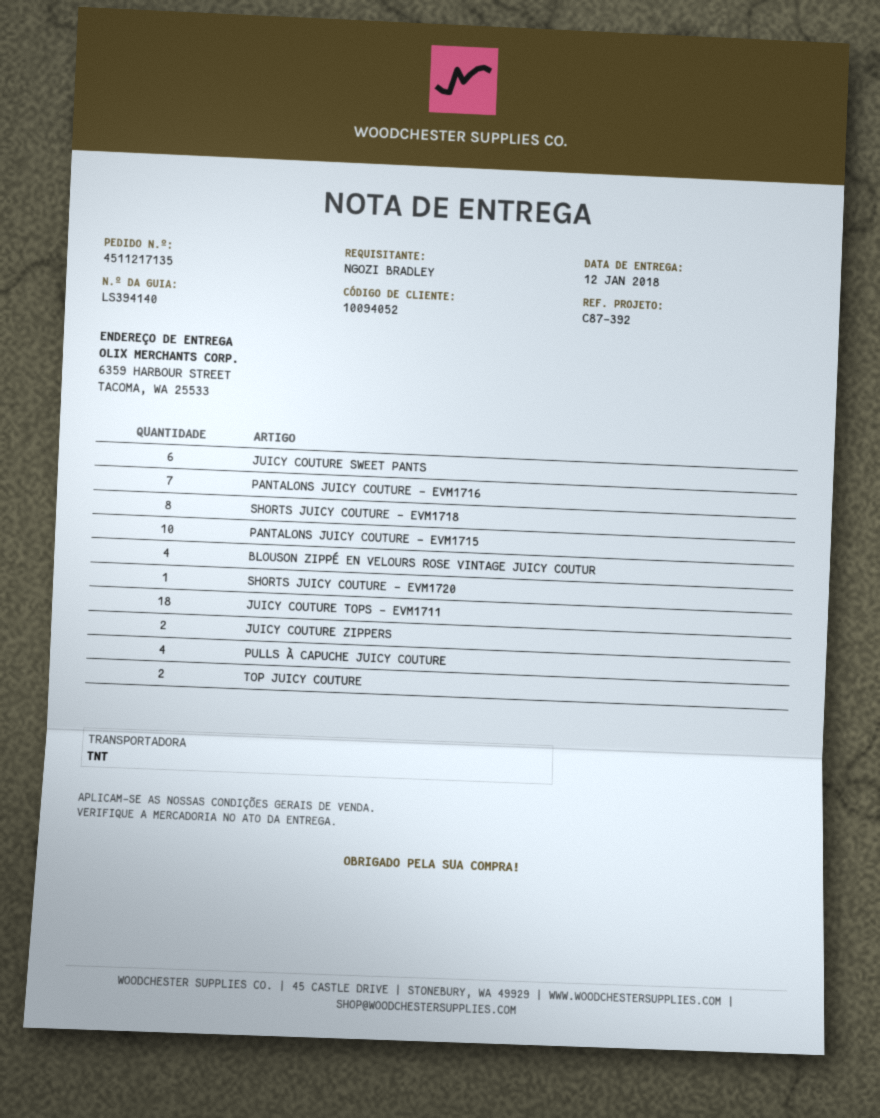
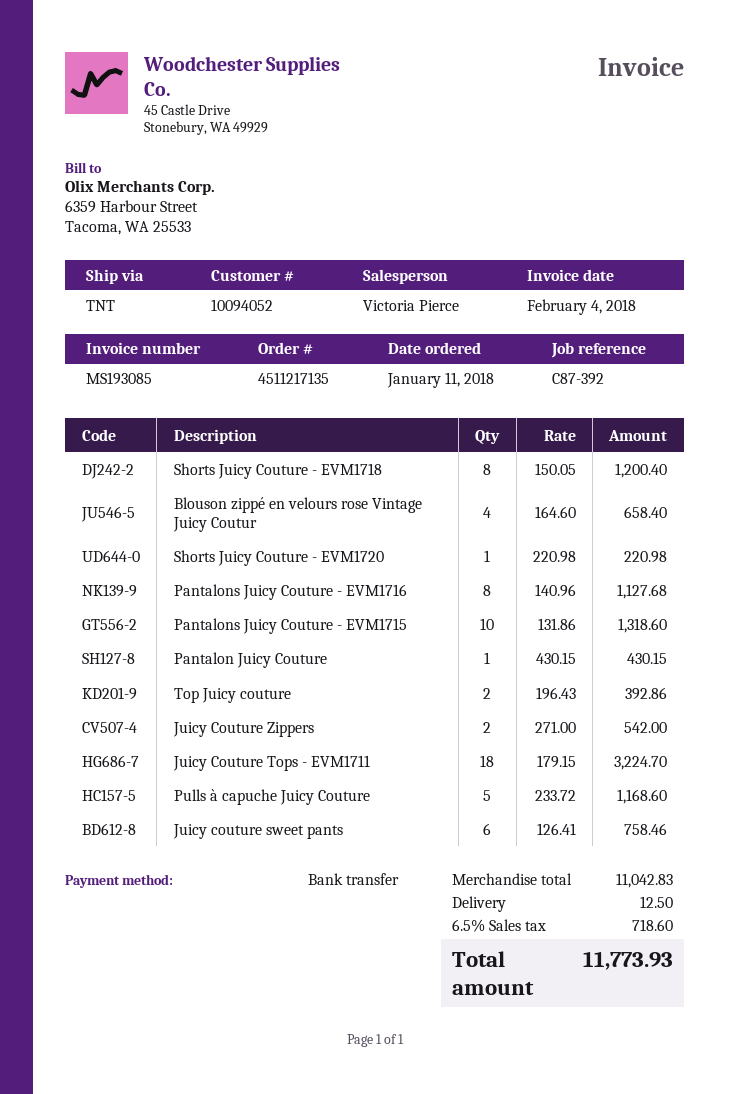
PANTALONS JUICY COUTURE - EVM1716: 7 -> 8
PULLS À CAPUCHE JUICY COUTURE: 4 -> 5
Pantalon Juicy Couture: none -> 1

